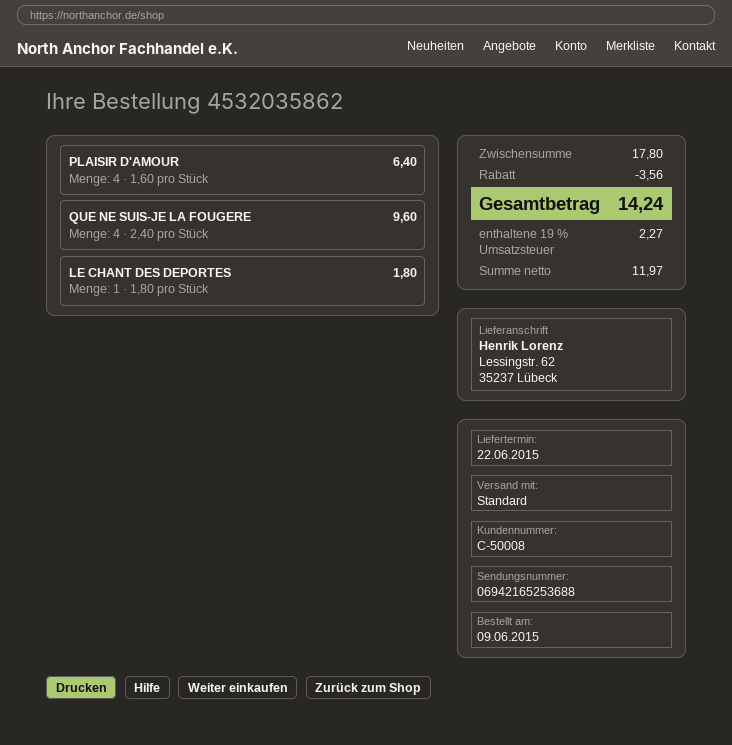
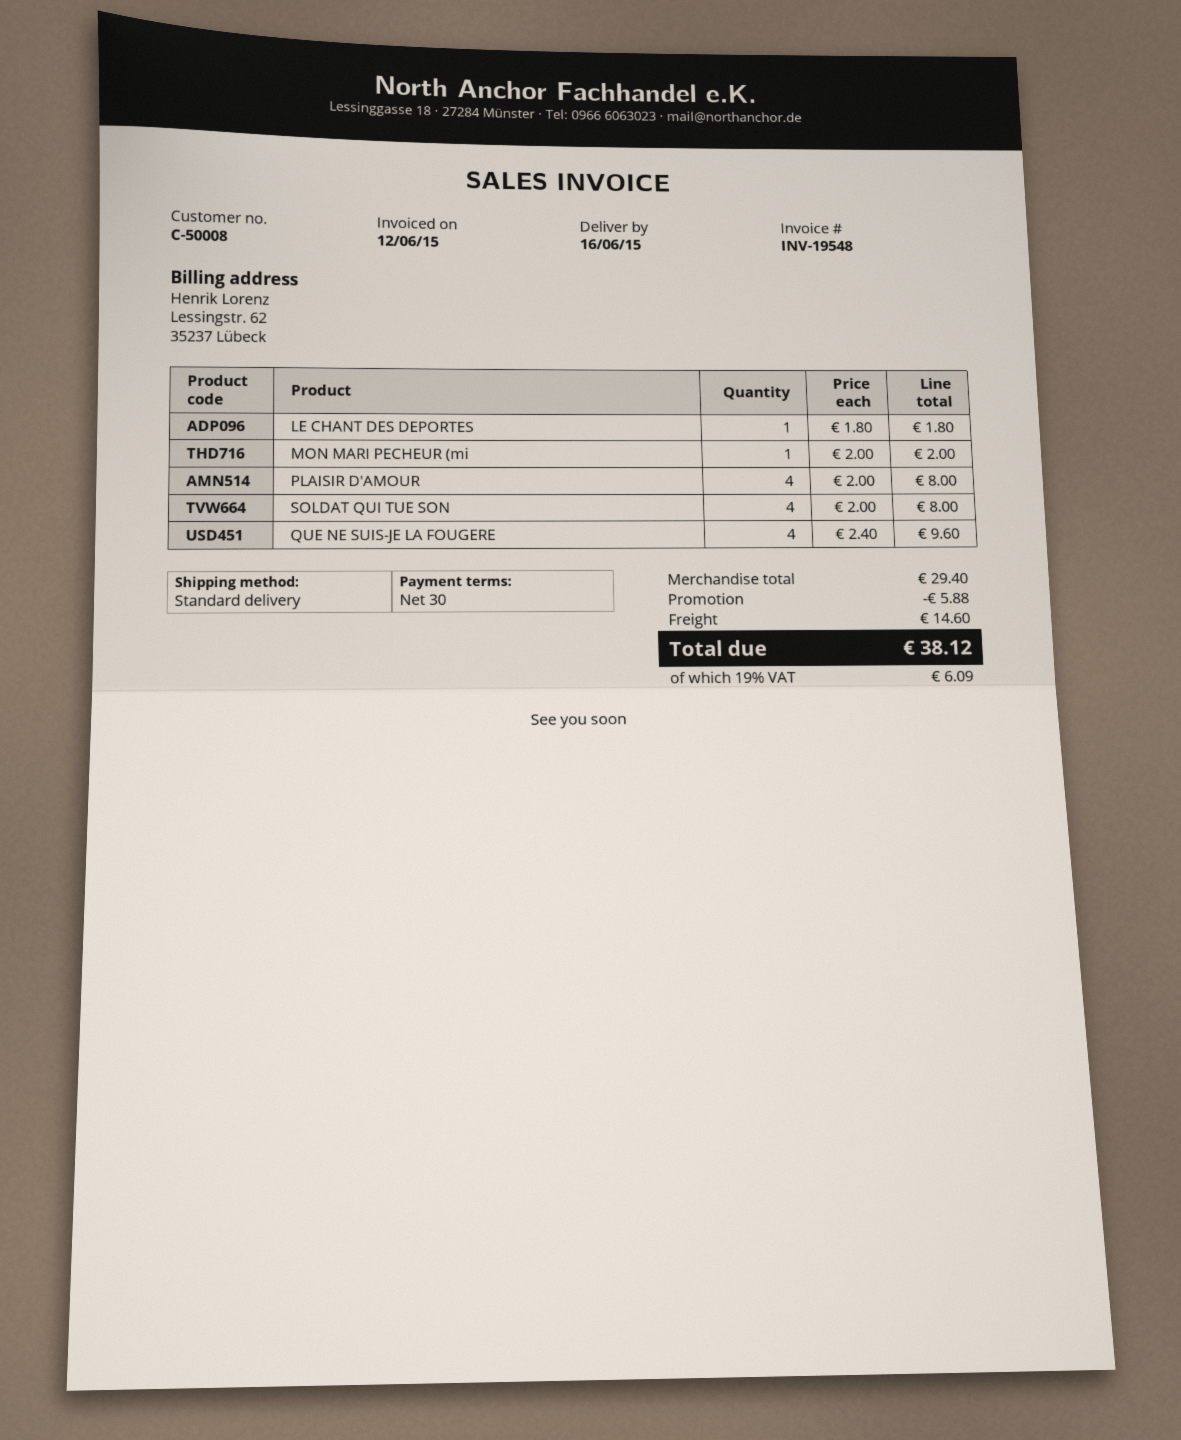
delivery date: 2015-06-22 -> 2015-06-16
PLAISIR D'AMOUR: 4 x 1.60 = 6.40 -> 4 x 2.00 = 8.00
MON MARI PECHEUR (mi: none -> 1 x 2.00 = 2.00
SOLDAT QUI TUE SON: none -> 4 x 2.00 = 8.00
subtotal: 17.80 -> 29.40
discount: 3.56 -> 5.88
shipping: none -> 14.60
tax: 19% = 2.27 -> 19% = 6.09
total: 14.24 -> 38.12

